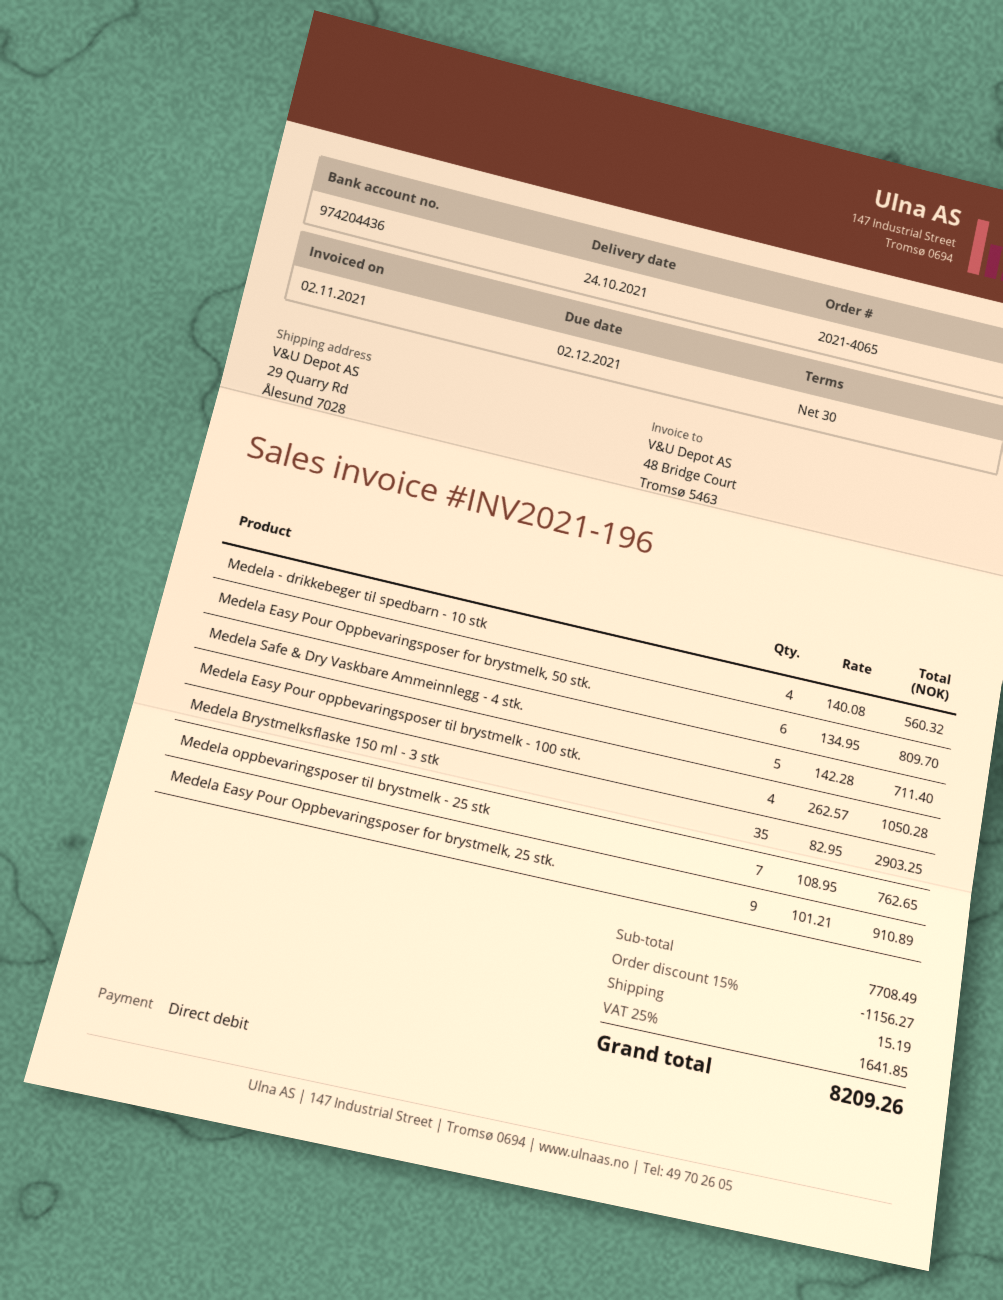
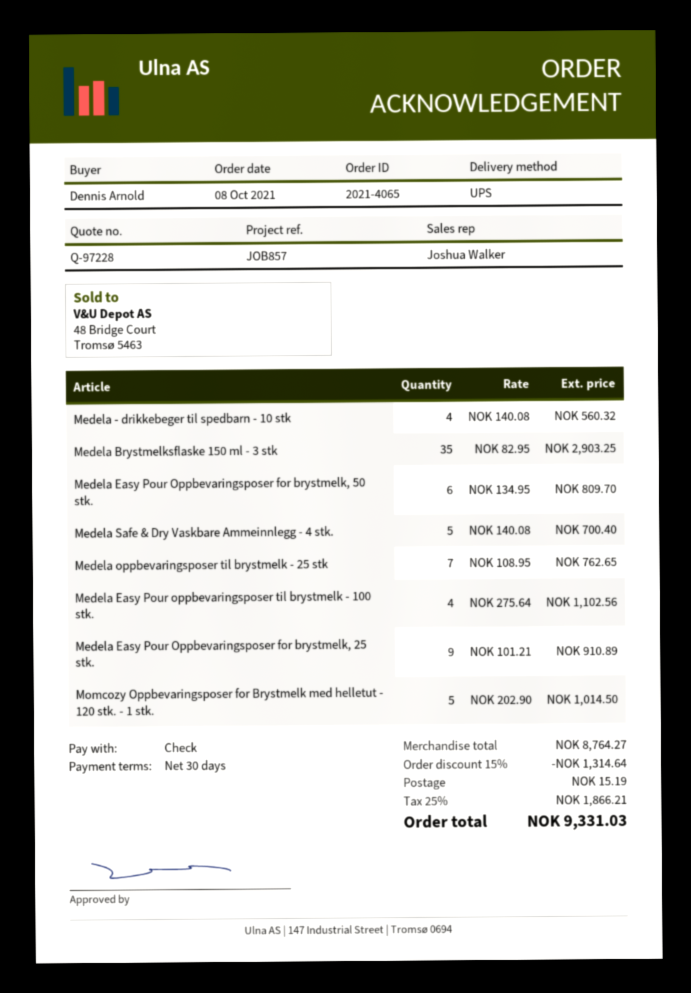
payment method: direct debit -> cheque
Medela Safe & Dry Vaskbare Ammeinnlegg - 4 stk.: 5 x 142.28 = 711.40 -> 5 x 140.08 = 700.40
Medela Easy Pour oppbevaringsposer til brystmelk - 100 stk.: 4 x 262.57 = 1050.28 -> 4 x 275.64 = 1102.56
Momcozy Oppbevaringsposer for Brystmelk med helletut - 120 stk. - 1 stk.: none -> 5 x 202.90 = 1014.50
subtotal: 7708.49 -> 8764.27
discount: 15% = 1156.27 -> 15% = 1314.64
tax: 25% = 1641.85 -> 25% = 1866.21
total: 8209.26 -> 9331.03

